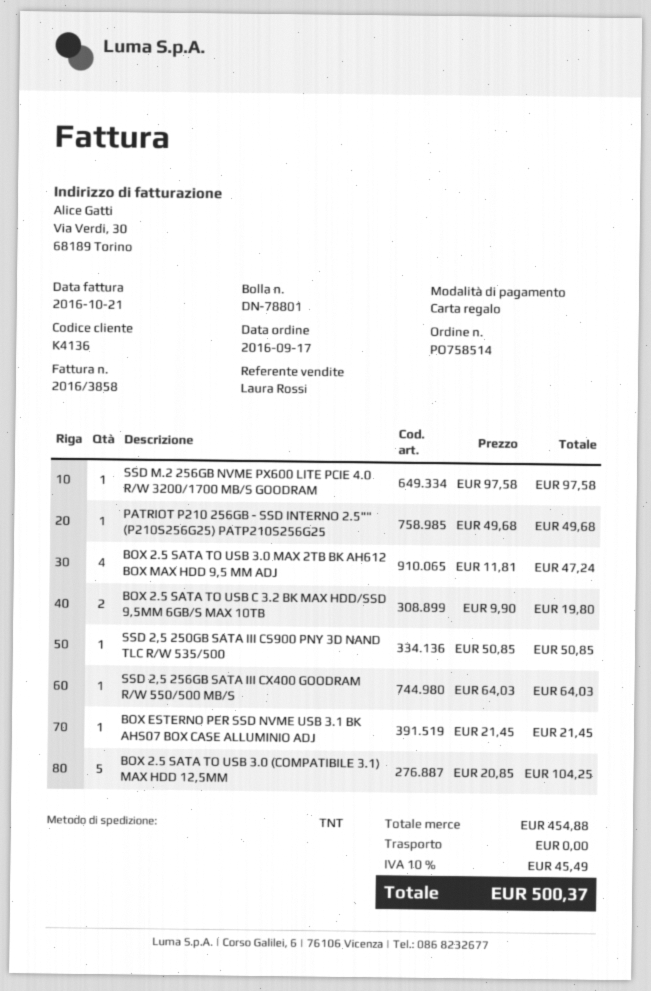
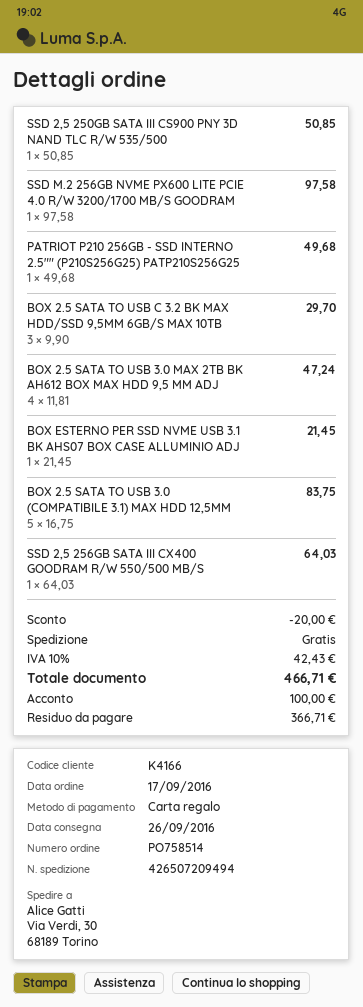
customer number: K4136 -> K4166
BOX 2.5 SATA TO USB C 3.2 BK MAX HDD/SSD 9,5MM 6GB/S MAX 10TB: 2 x 9.90 = 19.80 -> 3 x 9.90 = 29.70
BOX 2.5 SATA TO USB 3.0 (COMPATIBILE 3.1) MAX HDD 12,5MM: 5 x 20.85 = 104.25 -> 5 x 16.75 = 83.75
discount: none -> 20.00
tax: 10% = 45.49 -> 10% = 42.43
total: 500.37 -> 466.71

